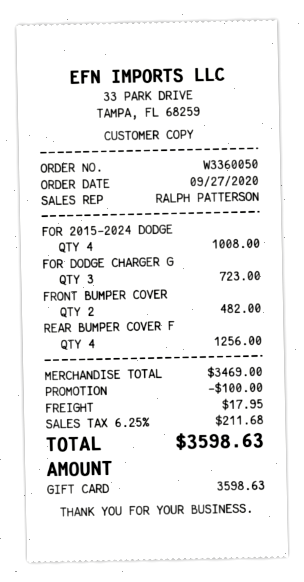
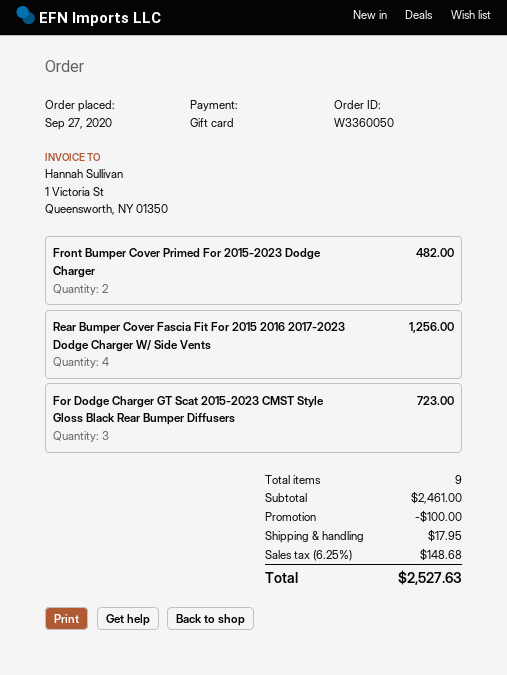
FOR 2015-2024 DODGE: 4 for 1008.00 -> none
subtotal: 3469.00 -> 2461.00
tax: 6.25% = 211.68 -> 6.25% = 148.68
total: 3598.63 -> 2527.63

